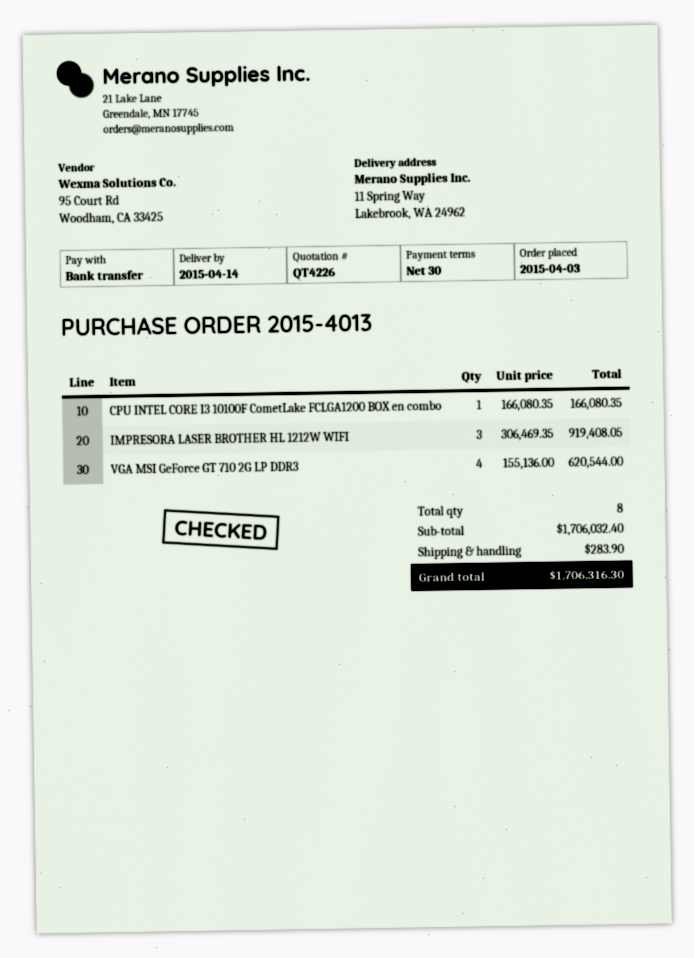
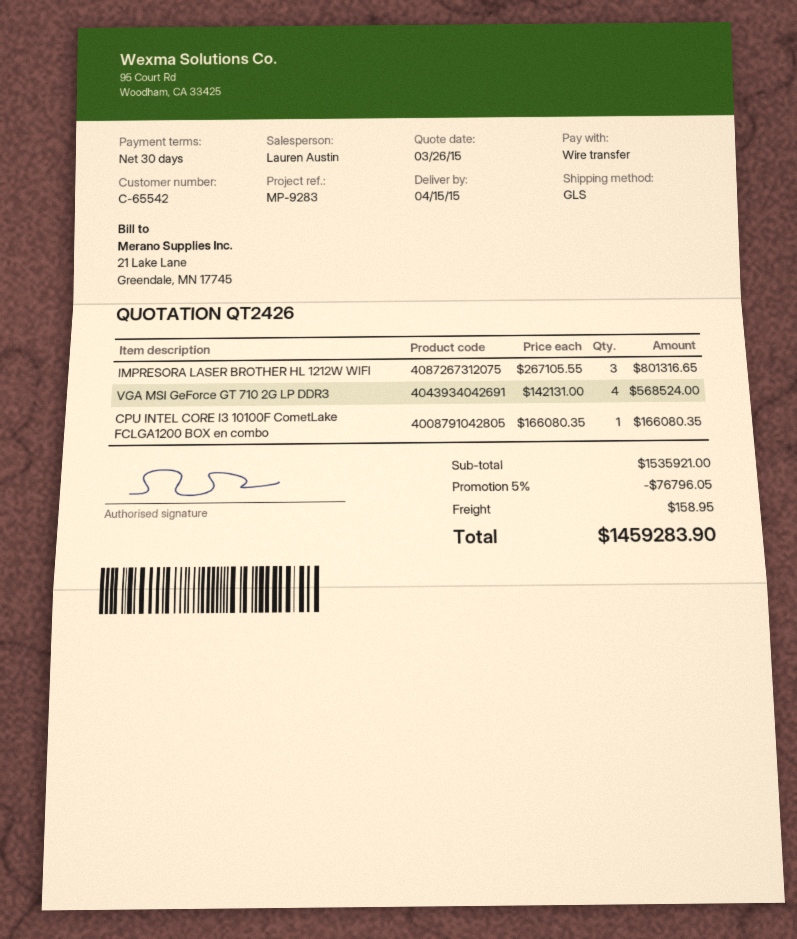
quote number: QT4226 -> QT2426
delivery date: 2015-04-14 -> 2015-04-15
IMPRESORA LASER BROTHER HL 1212W WIFI: 3 x 306469.35 = 919408.05 -> 3 x 267105.55 = 801316.65
VGA MSI GeForce GT 710 2G LP DDR3: 4 x 155136.00 = 620544.00 -> 4 x 142131.00 = 568524.00
subtotal: 1706032.40 -> 1535921.00
discount: none -> 5% = 76796.05
shipping: 283.90 -> 158.95
total: 1706316.30 -> 1459283.90

